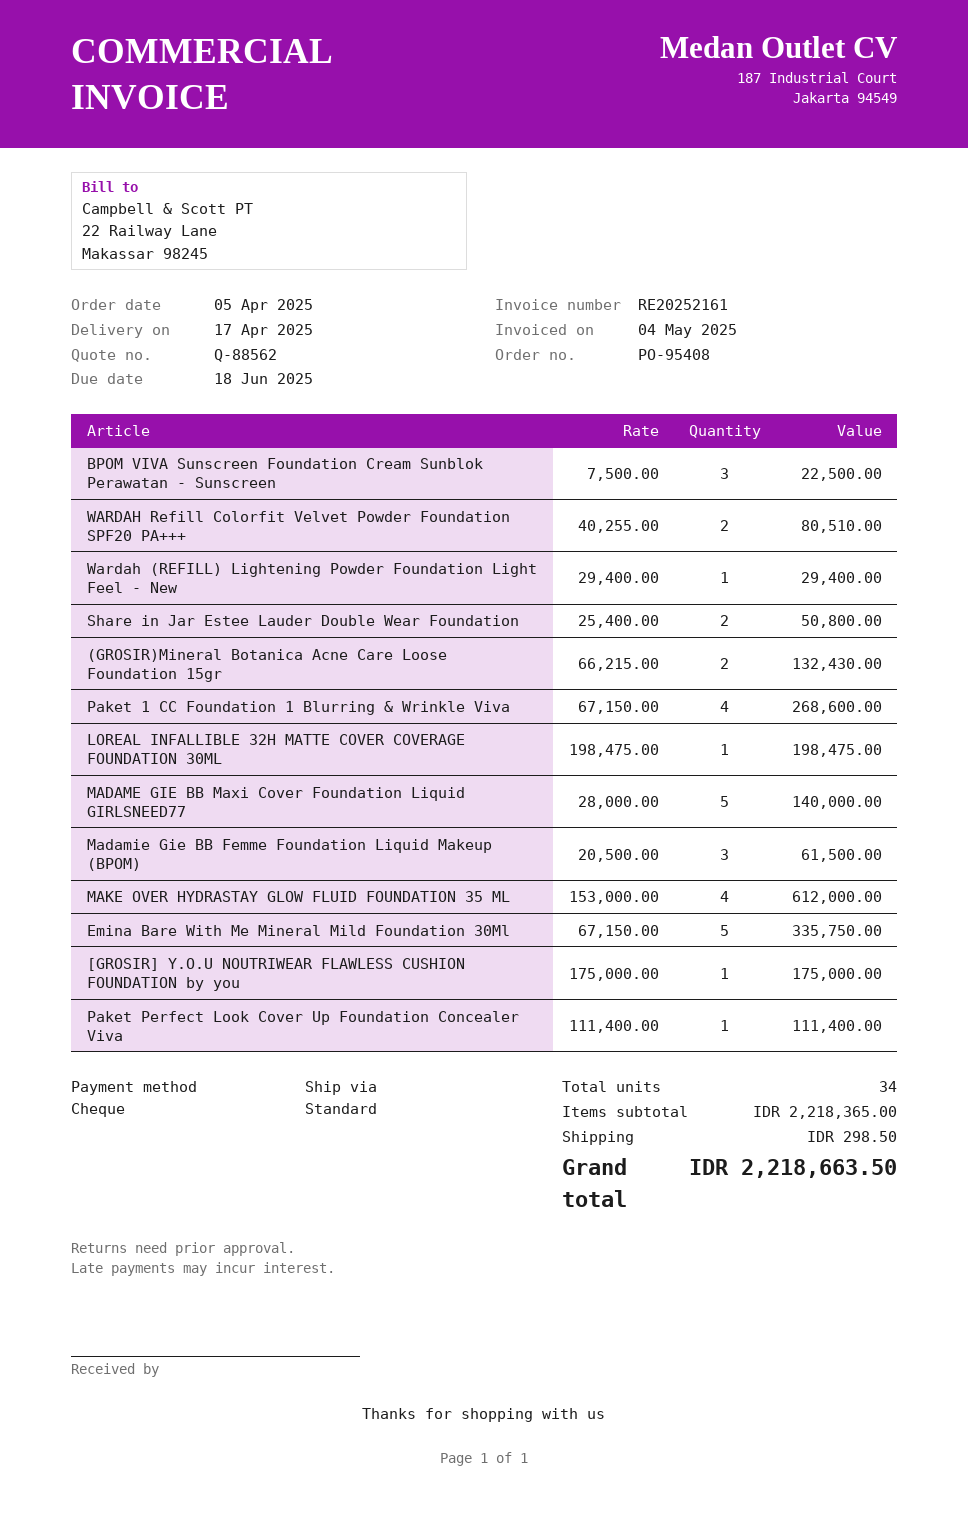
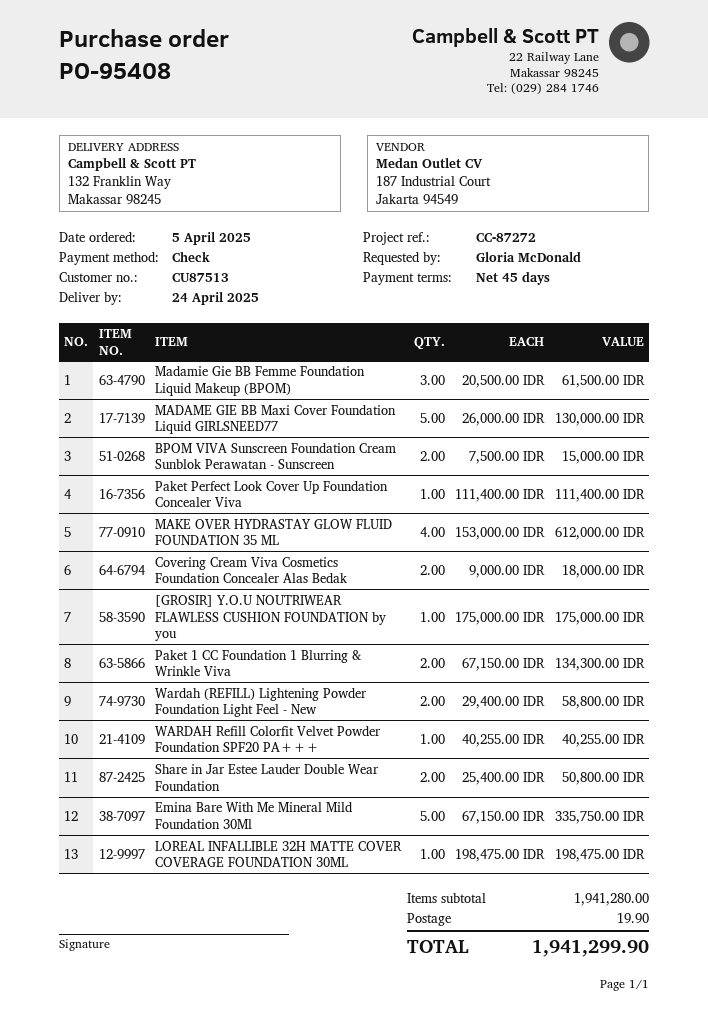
delivery date: 2025-04-17 -> 2025-04-24
BPOM VIVA Sunscreen Foundation Cream Sunblok Perawatan - Sunscreen: 3 x 7500.00 = 22500.00 -> 2 x 7500.00 = 15000.00
WARDAH Refill Colorfit Velvet Powder Foundation SPF20 PA+++: 2 x 40255.00 = 80510.00 -> 1 x 40255.00 = 40255.00
Wardah (REFILL) Lightening Powder Foundation Light Feel - New: 1 x 29400.00 = 29400.00 -> 2 x 29400.00 = 58800.00
(GROSIR)Mineral Botanica Acne Care Loose Foundation 15gr: 2 x 66215.00 = 132430.00 -> none
Paket 1 CC Foundation 1 Blurring & Wrinkle Viva: 4 x 67150.00 = 268600.00 -> 2 x 67150.00 = 134300.00
MADAME GIE BB Maxi Cover Foundation Liquid GIRLSNEED77: 5 x 28000.00 = 140000.00 -> 5 x 26000.00 = 130000.00
Covering Cream Viva Cosmetics Foundation Concealer Alas Bedak: none -> 2 x 9000.00 = 18000.00
subtotal: 2218365.00 -> 1941280.00
shipping: 298.50 -> 19.90
total: 2218663.50 -> 1941299.90

